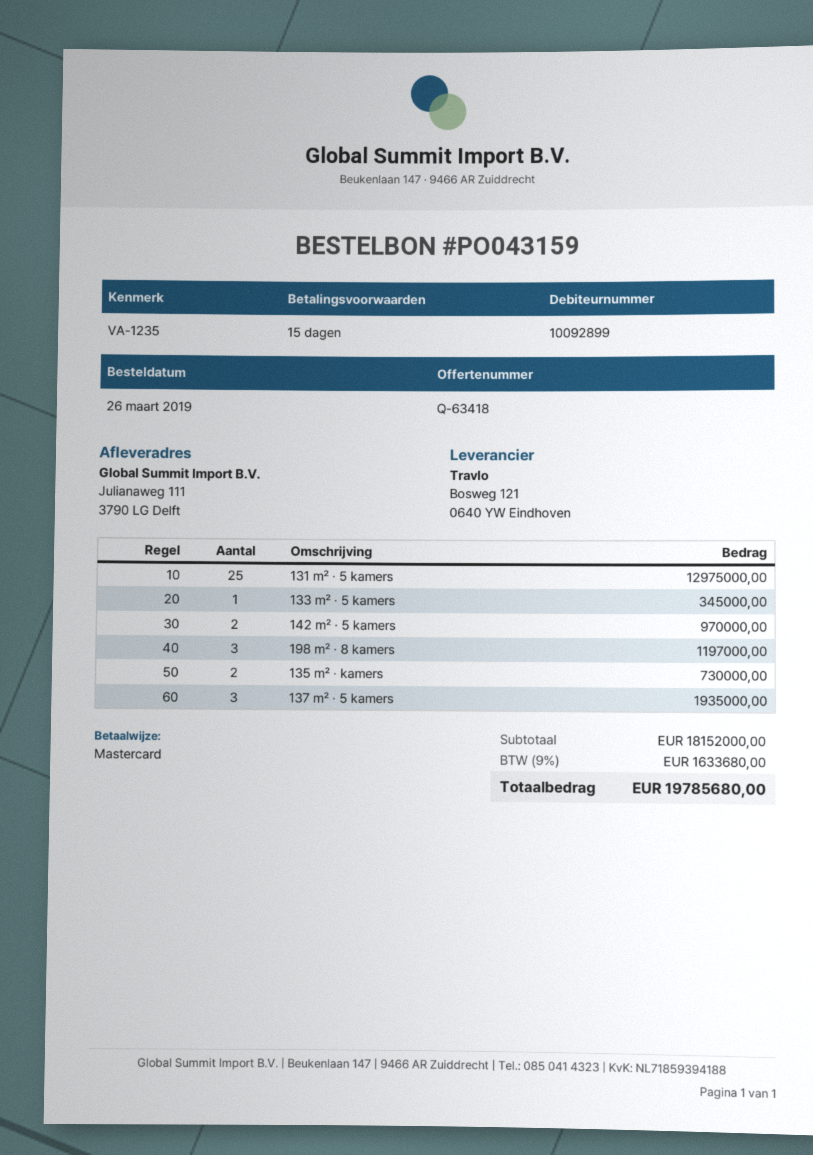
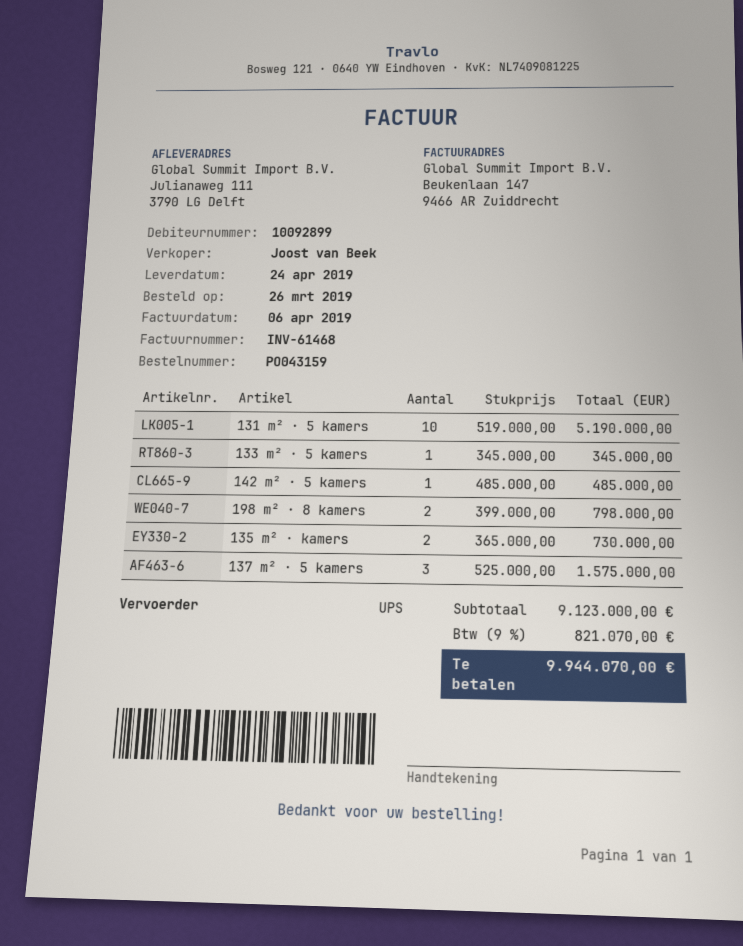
131 m² · 5 kamers: 25 for 12975000.00 -> 10 for 5190000.00
142 m² · 5 kamers: 2 for 970000.00 -> 1 for 485000.00
198 m² · 8 kamers: 3 for 1197000.00 -> 2 for 798000.00
137 m² · 5 kamers: 3 for 1935000.00 -> 3 for 1575000.00
subtotal: 18152000.00 -> 9123000.00
tax: 9% = 1633680.00 -> 9% = 821070.00
total: 19785680.00 -> 9944070.00

